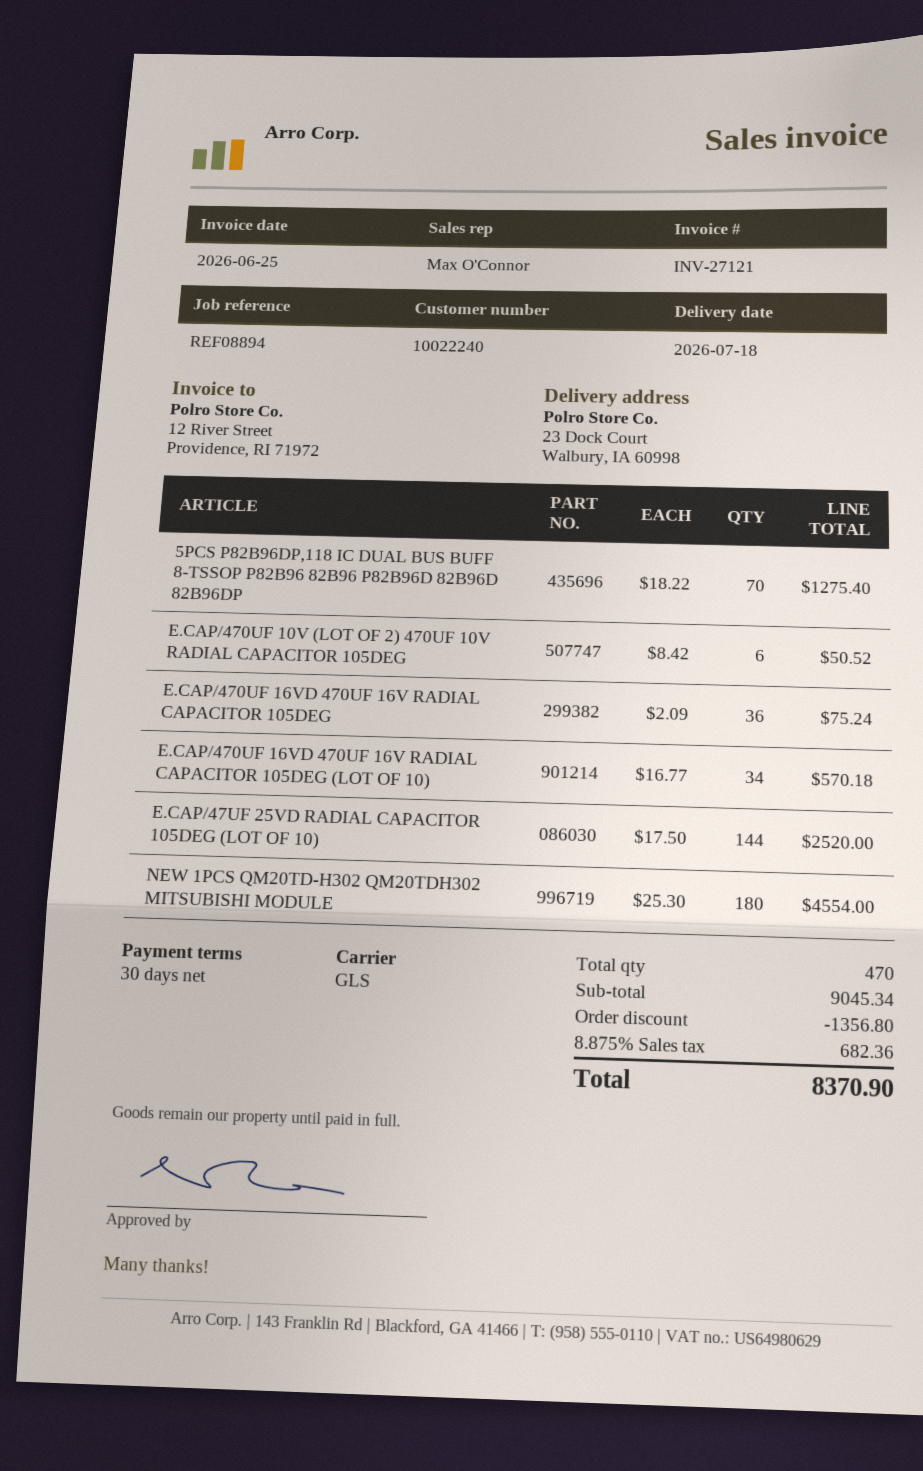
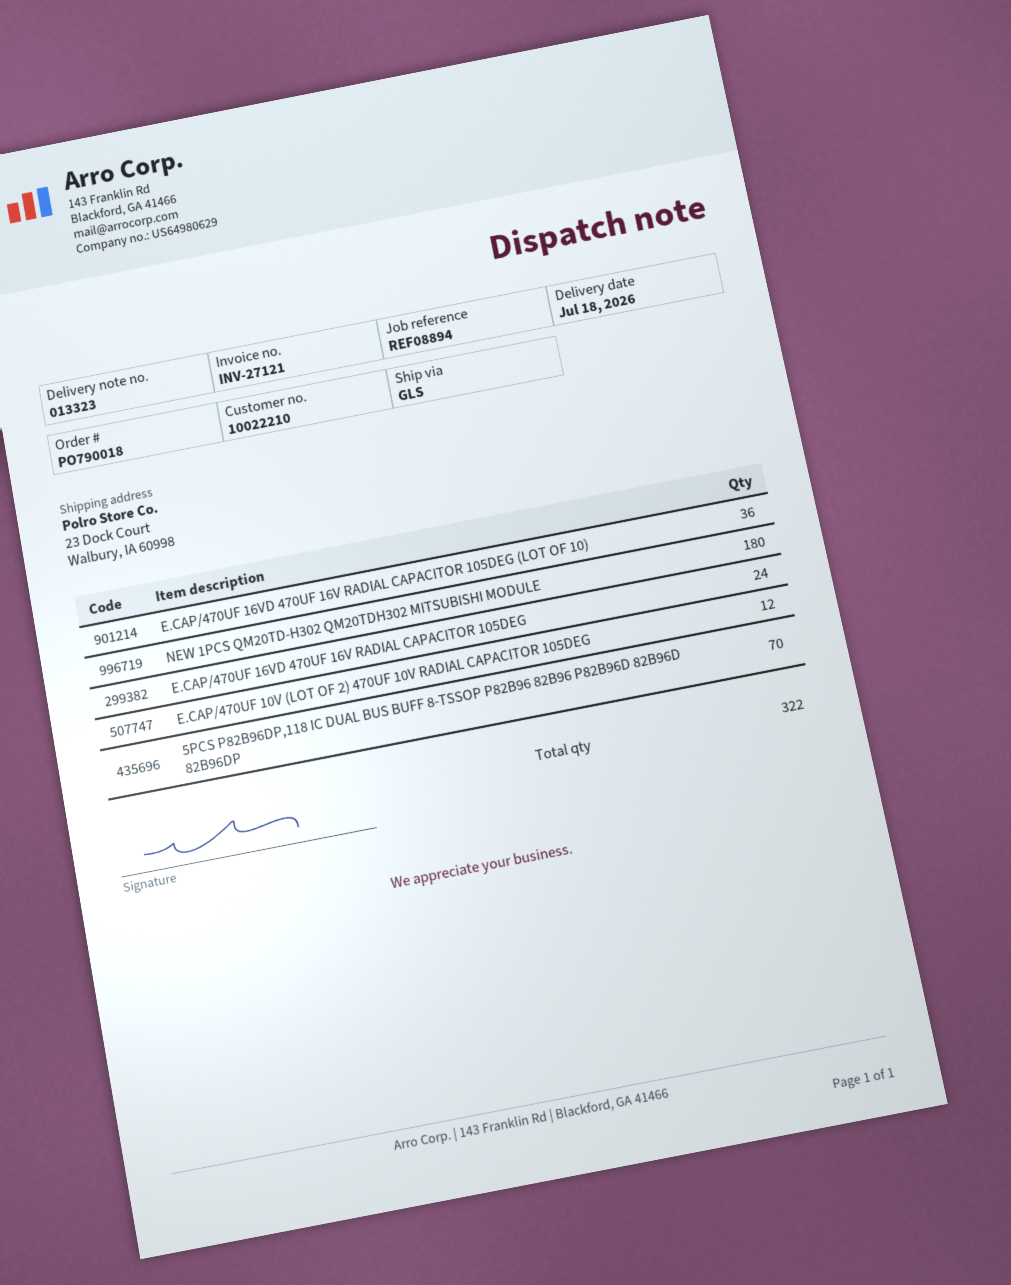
customer number: 10022240 -> 10022210
E.CAP/470UF 10V (LOT OF 2) 470UF 10V RADIAL CAPACITOR 105DEG: 6 -> 12
E.CAP/470UF 16VD 470UF 16V RADIAL CAPACITOR 105DEG: 36 -> 24
E.CAP/470UF 16VD 470UF 16V RADIAL CAPACITOR 105DEG (LOT OF 10): 34 -> 36
E.CAP/47UF 25VD RADIAL CAPACITOR 105DEG (LOT OF 10): 144 -> none
total quantity: 470 -> 322

